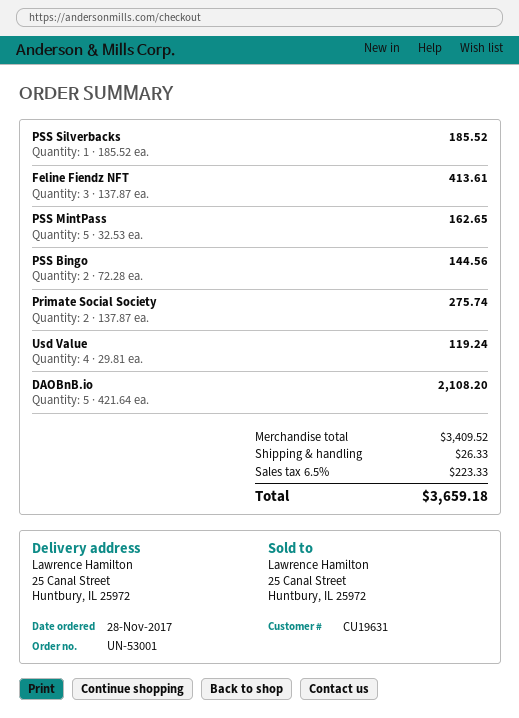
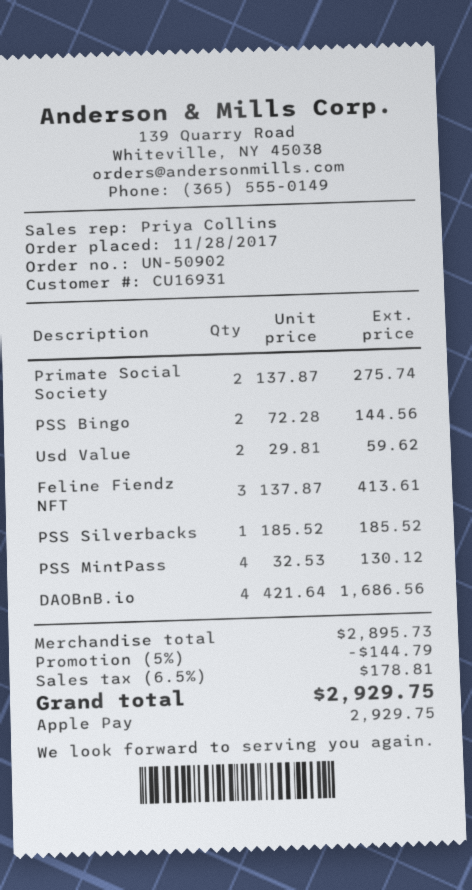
order number: UN-53001 -> UN-50902
customer number: CU19631 -> CU16931
PSS MintPass: 5 x 32.53 = 162.65 -> 4 x 32.53 = 130.12
Usd Value: 4 x 29.81 = 119.24 -> 2 x 29.81 = 59.62
DAOBnB.io: 5 x 421.64 = 2108.20 -> 4 x 421.64 = 1686.56
subtotal: 3409.52 -> 2895.73
discount: none -> 5% = 144.79
shipping: 26.33 -> none
tax: 6.5% = 223.33 -> 6.5% = 178.81
total: 3659.18 -> 2929.75

